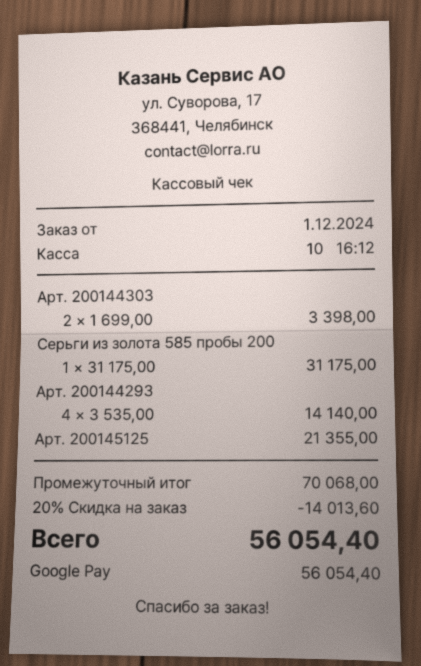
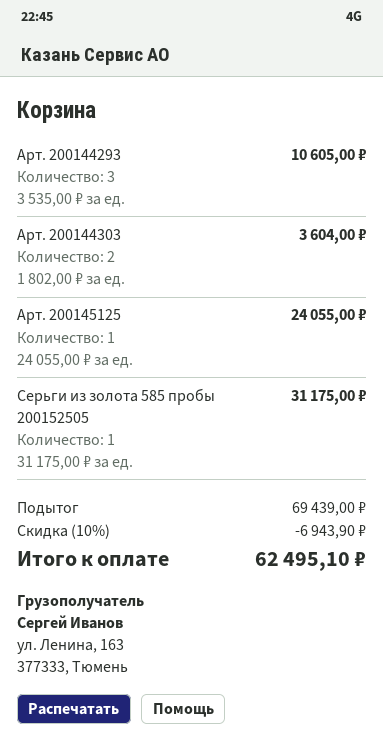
Арт. 200144303: 2 x 1699.00 = 3398.00 -> 2 x 1802.00 = 3604.00
Арт. 200144293: 4 x 3535.00 = 14140.00 -> 3 x 3535.00 = 10605.00
Арт. 200145125: 1 x 21355.00 = 21355.00 -> 1 x 24055.00 = 24055.00
subtotal: 70068.00 -> 69439.00
discount: 20% = 14013.60 -> 10% = 6943.90
total: 56054.40 -> 62495.10

